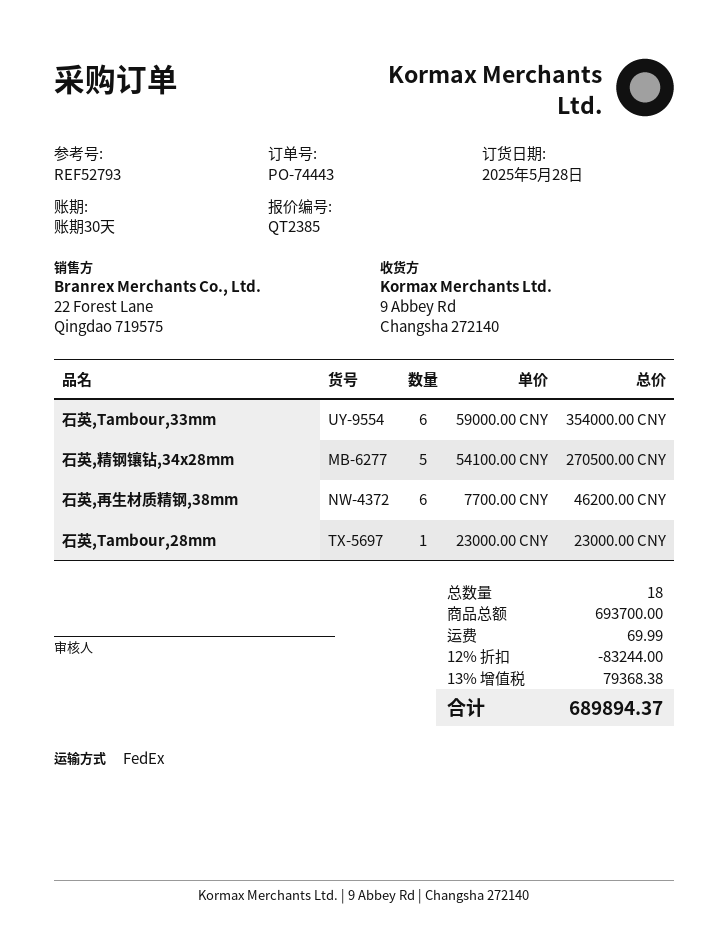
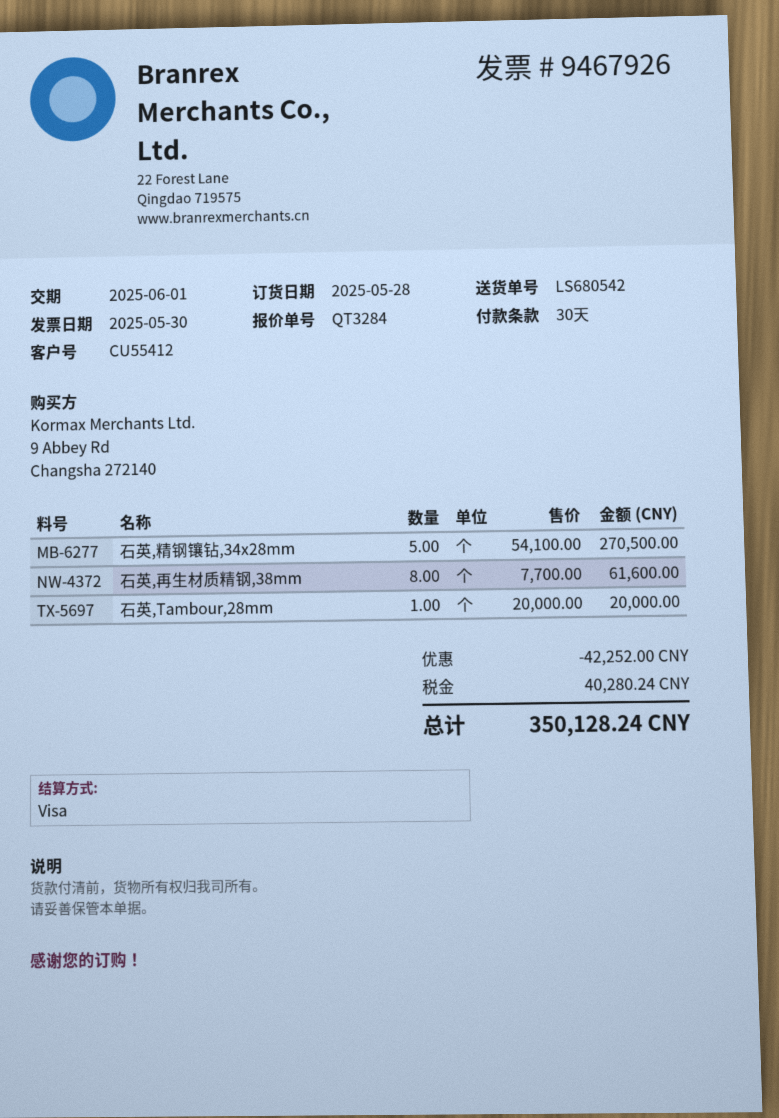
quote number: QT2385 -> QT3284
石英,Tambour,33mm: 6 x 59000.00 = 354000.00 -> none
石英,再生材质精钢,38mm: 6 x 7700.00 = 46200.00 -> 8 x 7700.00 = 61600.00
石英,Tambour,28mm: 1 x 23000.00 = 23000.00 -> 1 x 20000.00 = 20000.00
discount: 83244.00 -> 42252.00
shipping: 69.99 -> none
tax: 79368.38 -> 40280.24
total: 689894.37 -> 350128.24

